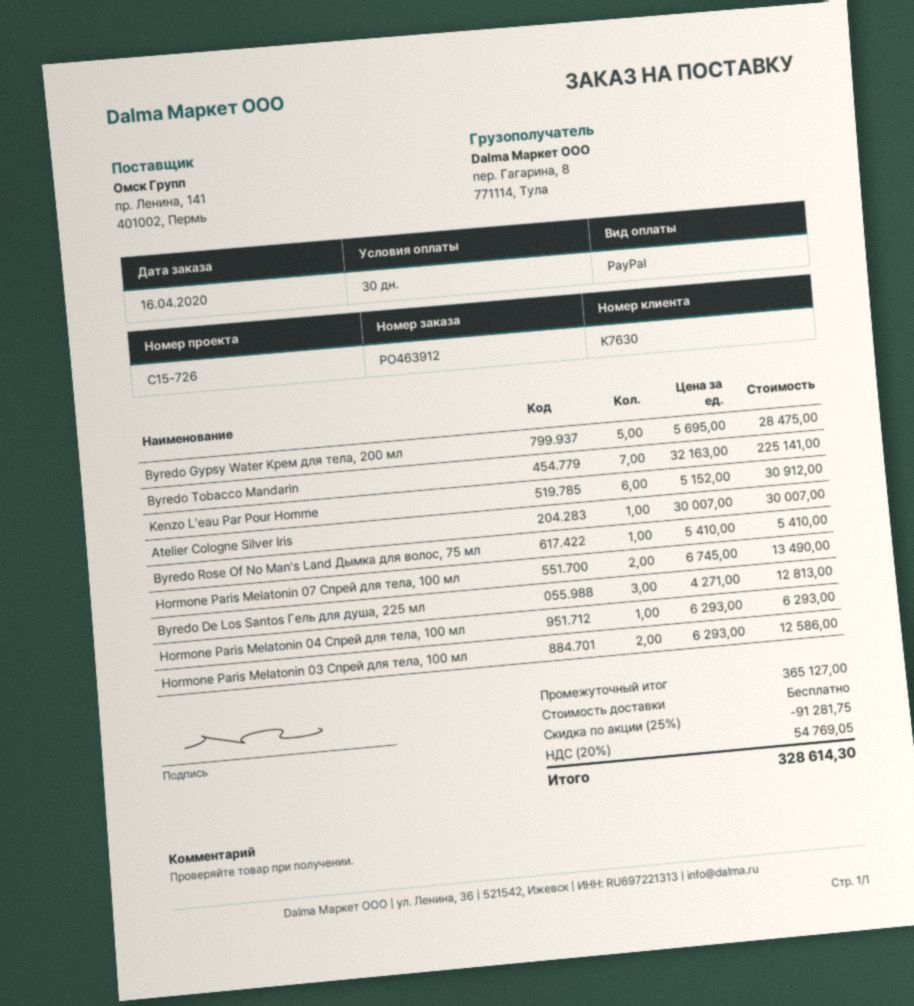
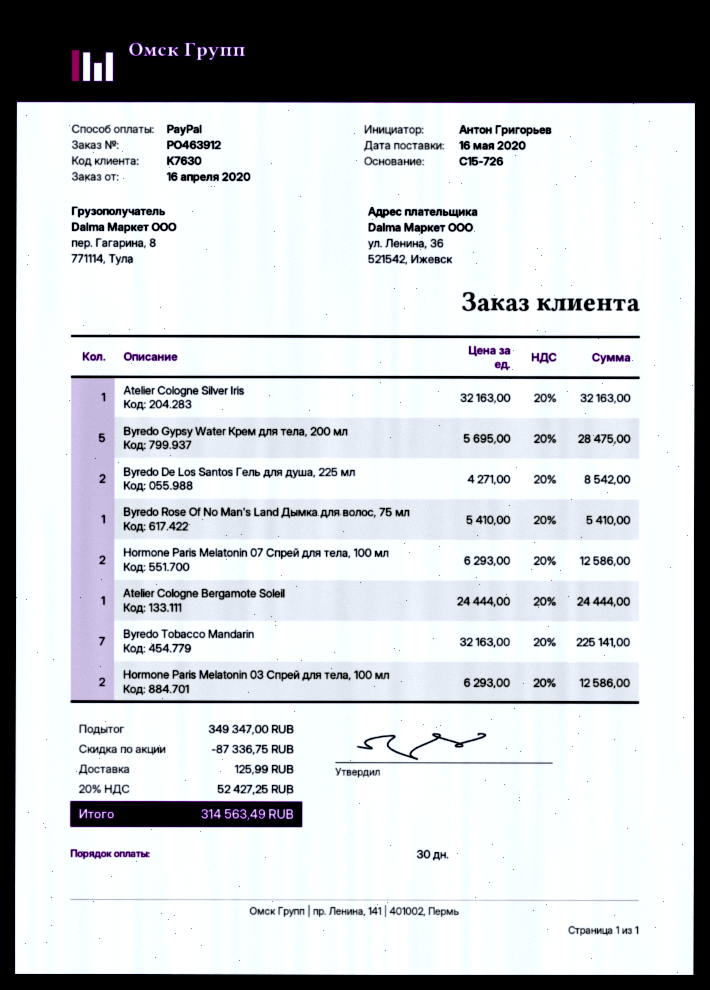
Kenzo L'eau Par Pour Homme: 6 x 5152.00 = 30912.00 -> none
Atelier Cologne Silver Iris: 1 x 30007.00 = 30007.00 -> 1 x 32163.00 = 32163.00
Hormone Paris Melatonin 07 Спрей для тела, 100 мл: 2 x 6745.00 = 13490.00 -> 2 x 6293.00 = 12586.00
Byredo De Los Santos Гель для душа, 225 мл: 3 x 4271.00 = 12813.00 -> 2 x 4271.00 = 8542.00
Hormone Paris Melatonin 04 Спрей для тела, 100 мл: 1 x 6293.00 = 6293.00 -> none
Atelier Cologne Bergamote Soleil: none -> 1 x 24444.00 = 24444.00
subtotal: 365127.00 -> 349347.00
discount: 91281.75 -> 87336.75
shipping: 0.00 -> 125.99
tax: 20% = 54769.05 -> 20% = 52427.25
total: 328614.30 -> 314563.49

